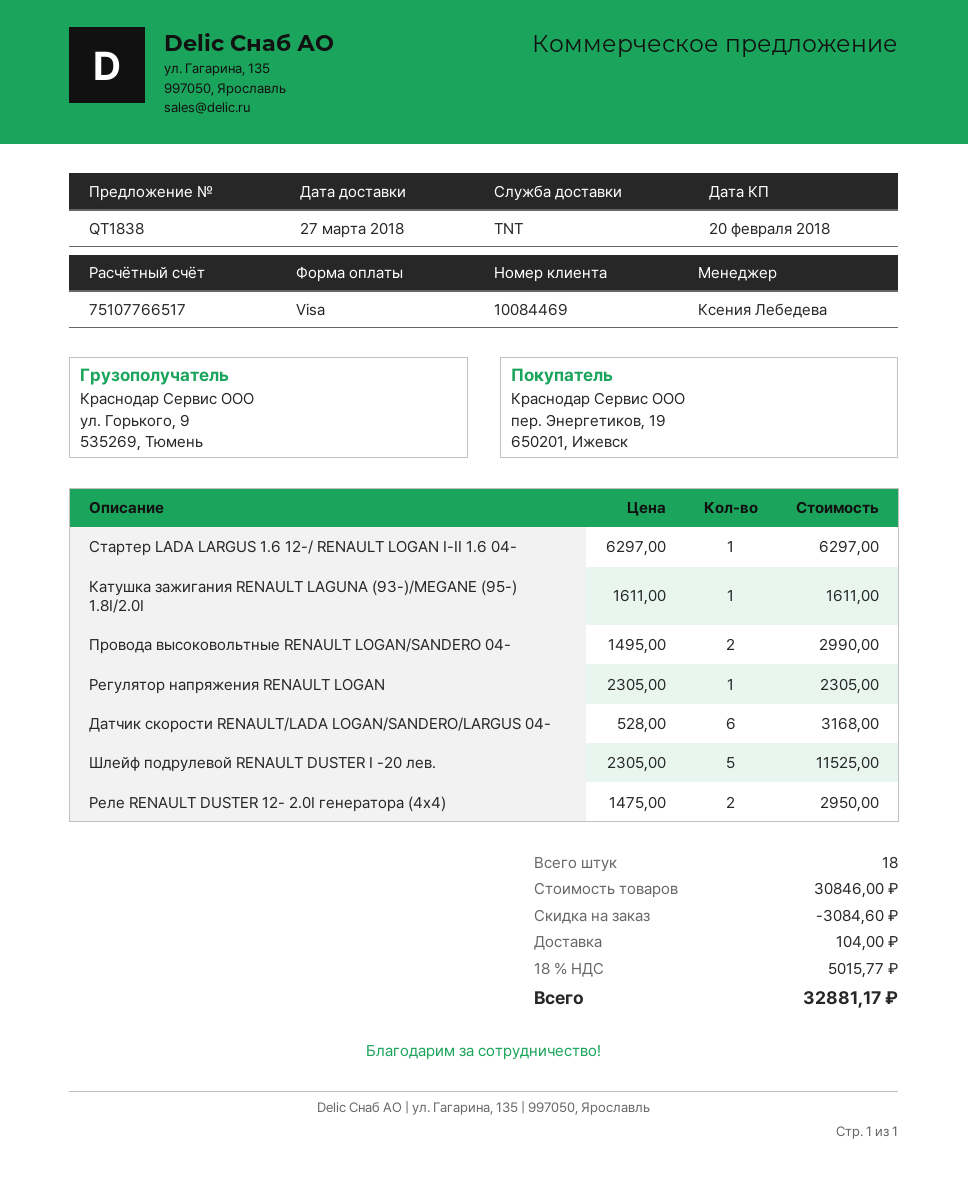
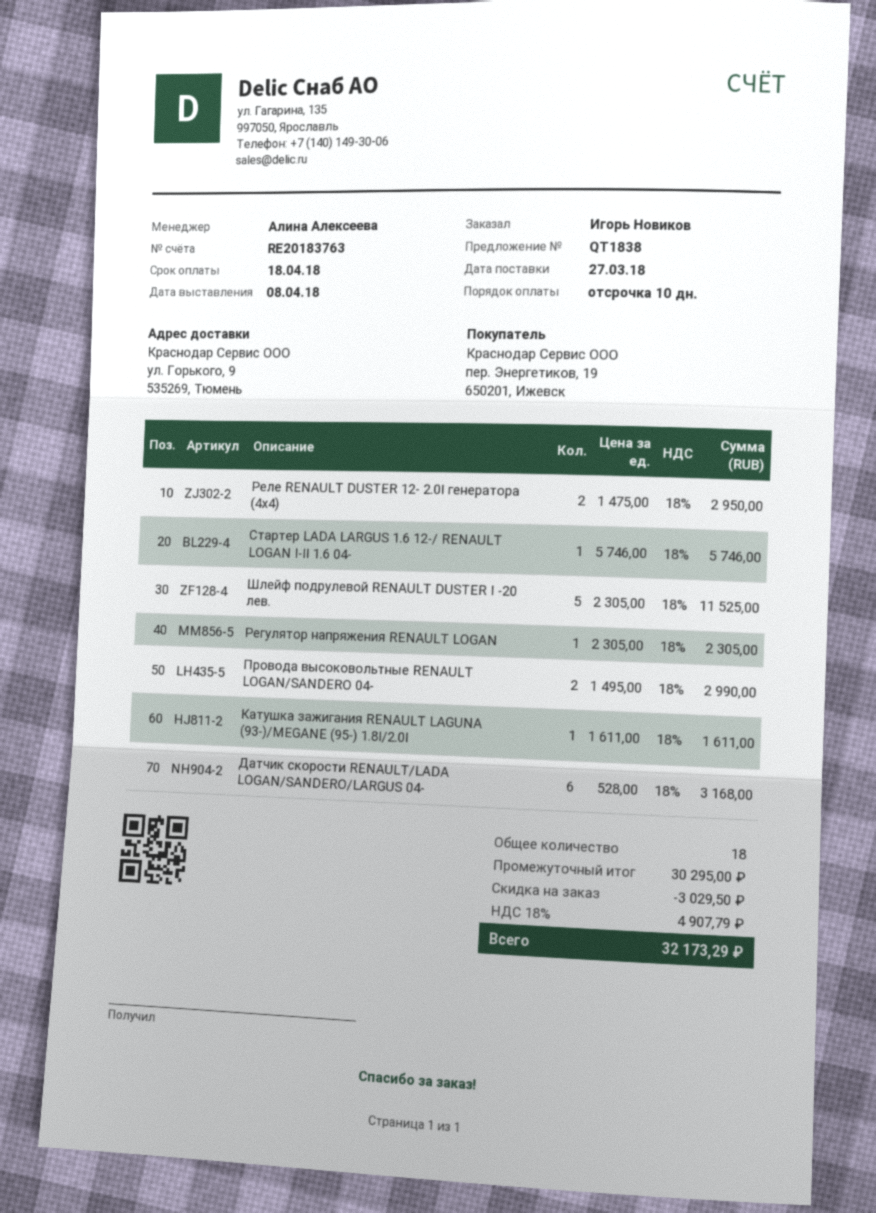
sales rep: Ксения Лебедева -> Алина Алексеева
Стартер LADA LARGUS 1.6 12-/ RENAULT LOGAN I-II 1.6 04-: 1 x 6297.00 = 6297.00 -> 1 x 5746.00 = 5746.00
subtotal: 30846.00 -> 30295.00
discount: 3084.60 -> 3029.50
shipping: 104.00 -> none
tax: 18% = 5015.77 -> 18% = 4907.79
total: 32881.17 -> 32173.29

